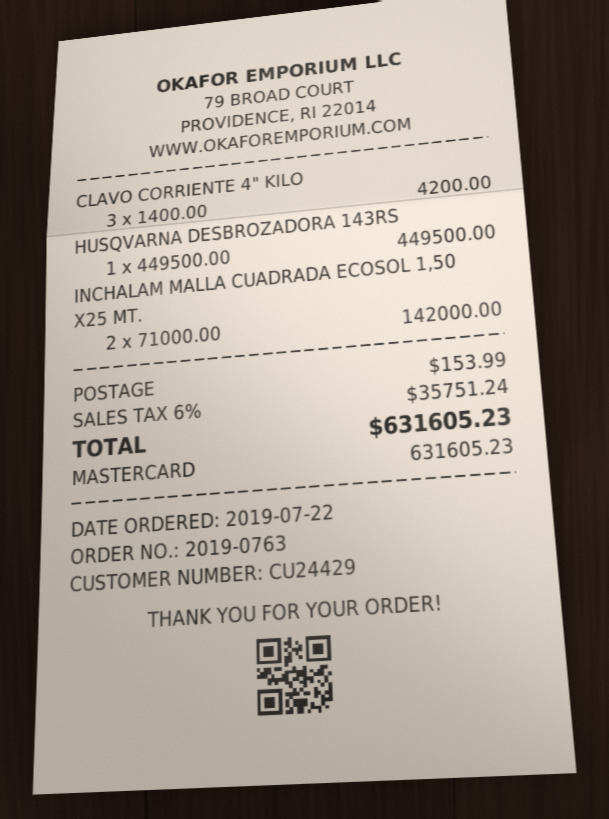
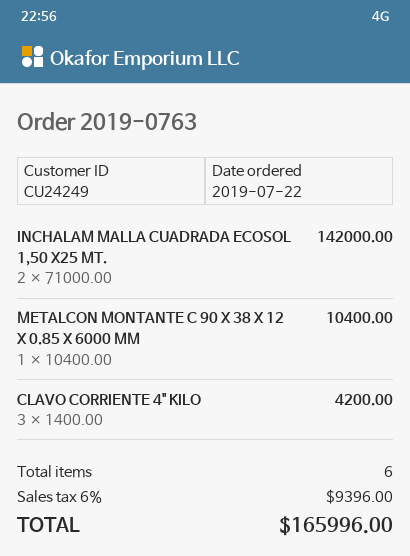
customer number: CU24429 -> CU24249
HUSQVARNA DESBROZADORA 143RS: 1 x 449500.00 = 449500.00 -> none
METALCON MONTANTE C 90 X 38 X 12 X 0.85 X 6000 MM: none -> 1 x 10400.00 = 10400.00
shipping: 153.99 -> none
tax: 6% = 35751.24 -> 6% = 9396.00
total: 631605.23 -> 165996.00

